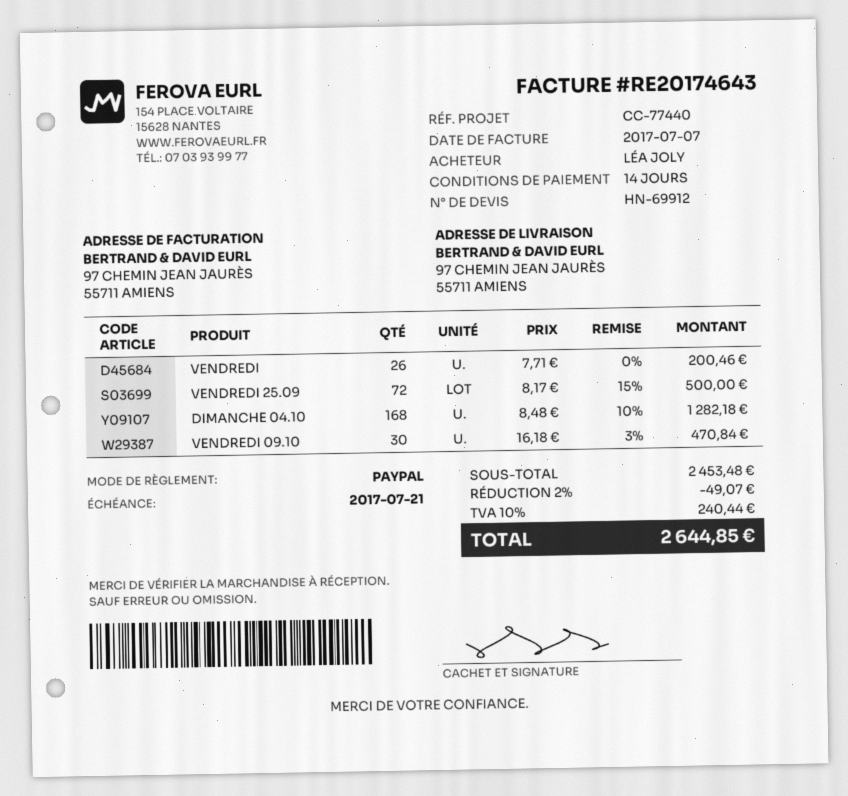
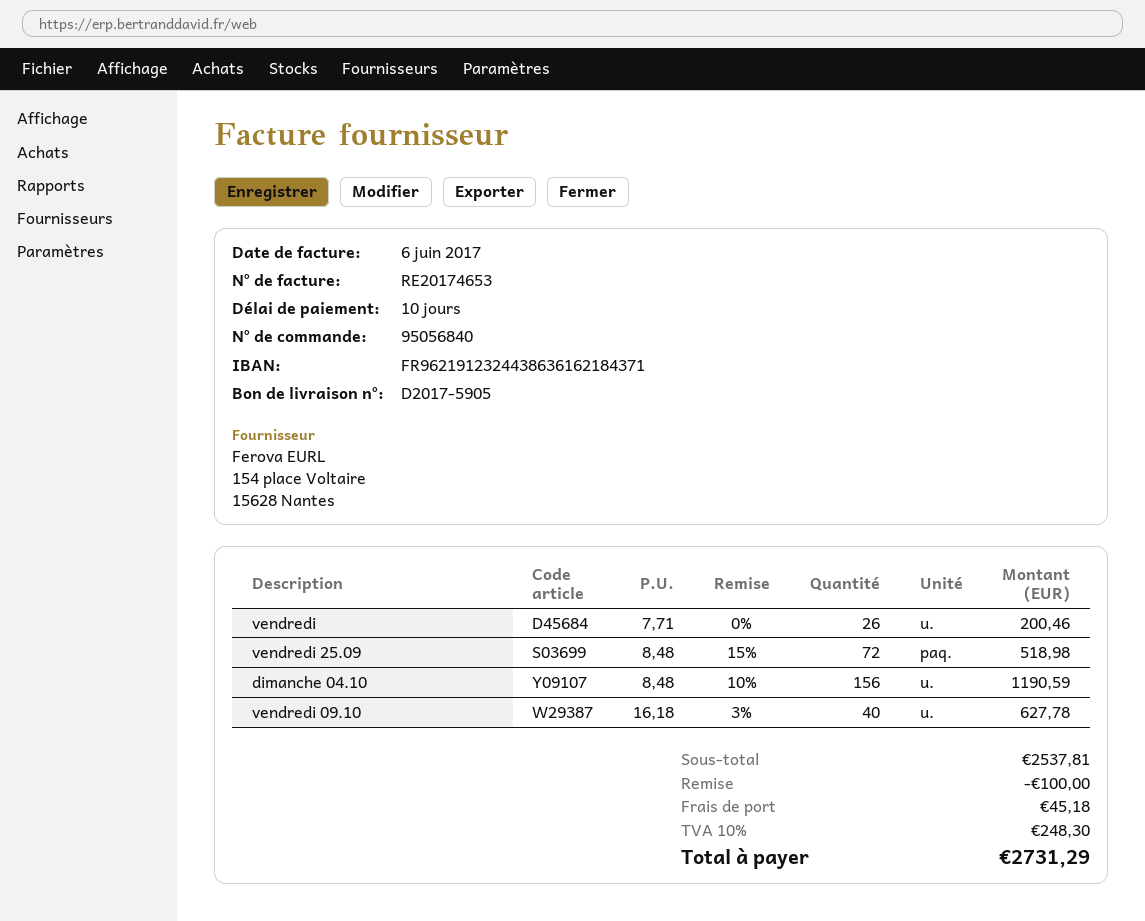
invoice number: RE20174643 -> RE20174653
invoice date: 2017-07-07 -> 2017-06-06
payment terms: 14 days -> 10 days
VENDREDI 25.09: 72 x 8.17 - 15% = 500.00 -> 72 x 8.48 - 15% = 518.98
DIMANCHE 04.10: 168 x 8.48 - 10% = 1282.18 -> 156 x 8.48 - 10% = 1190.59
VENDREDI 09.10: 30 x 16.18 - 3% = 470.84 -> 40 x 16.18 - 3% = 627.78
subtotal: 2453.48 -> 2537.81
discount: 49.07 -> 100.00
shipping: none -> 45.18
tax: 10% = 240.44 -> 10% = 248.30
total: 2644.85 -> 2731.29

